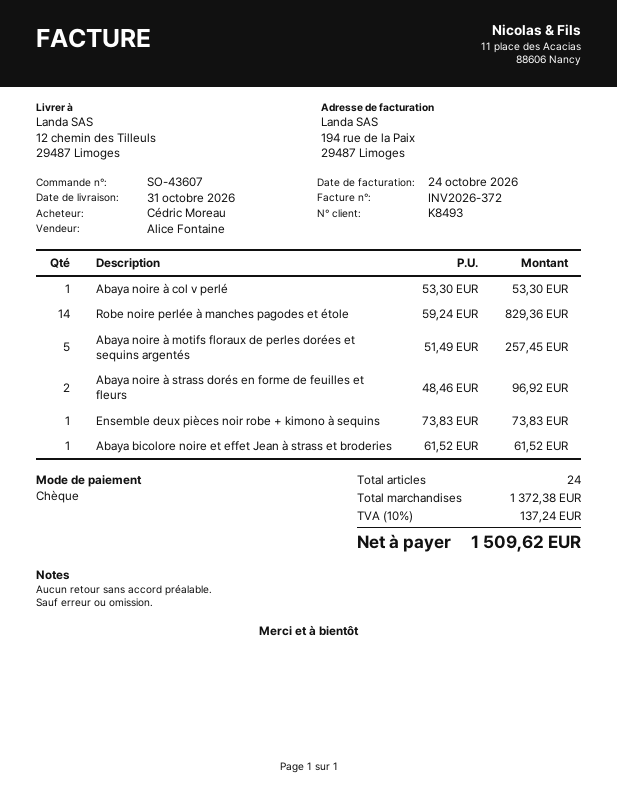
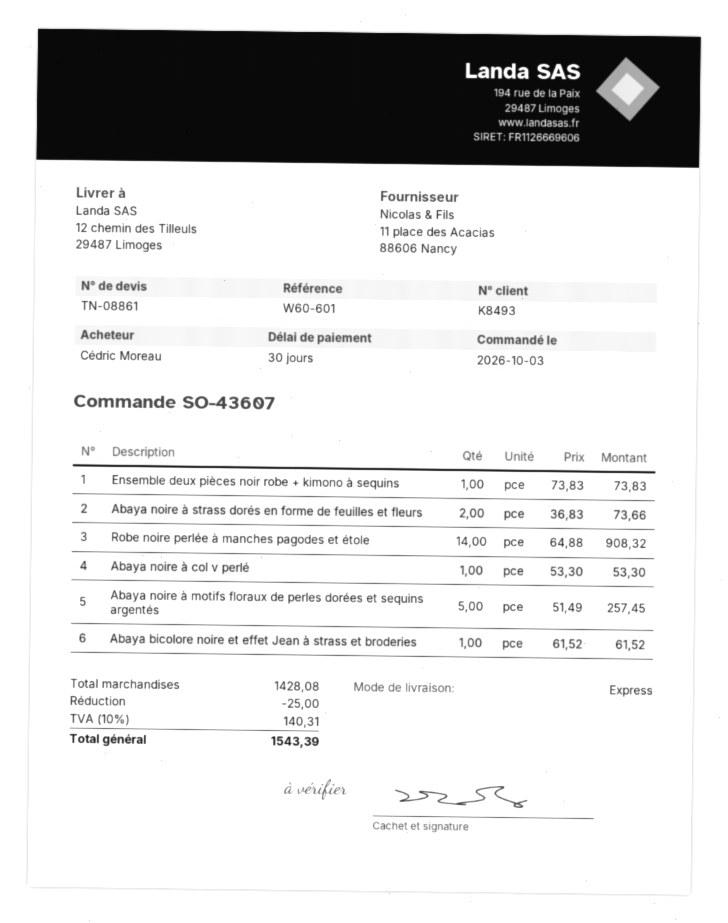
Robe noire perlée à manches pagodes et étole: 14 x 59.24 = 829.36 -> 14 x 64.88 = 908.32
Abaya noire à strass dorés en forme de feuilles et fleurs: 2 x 48.46 = 96.92 -> 2 x 36.83 = 73.66
subtotal: 1372.38 -> 1428.08
discount: none -> 25.00
tax: 10% = 137.24 -> 10% = 140.31
total: 1509.62 -> 1543.39

